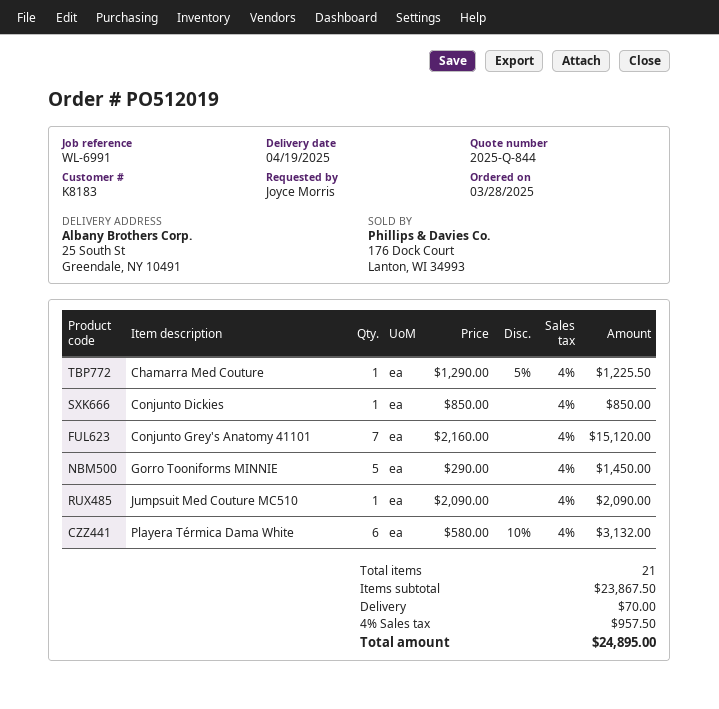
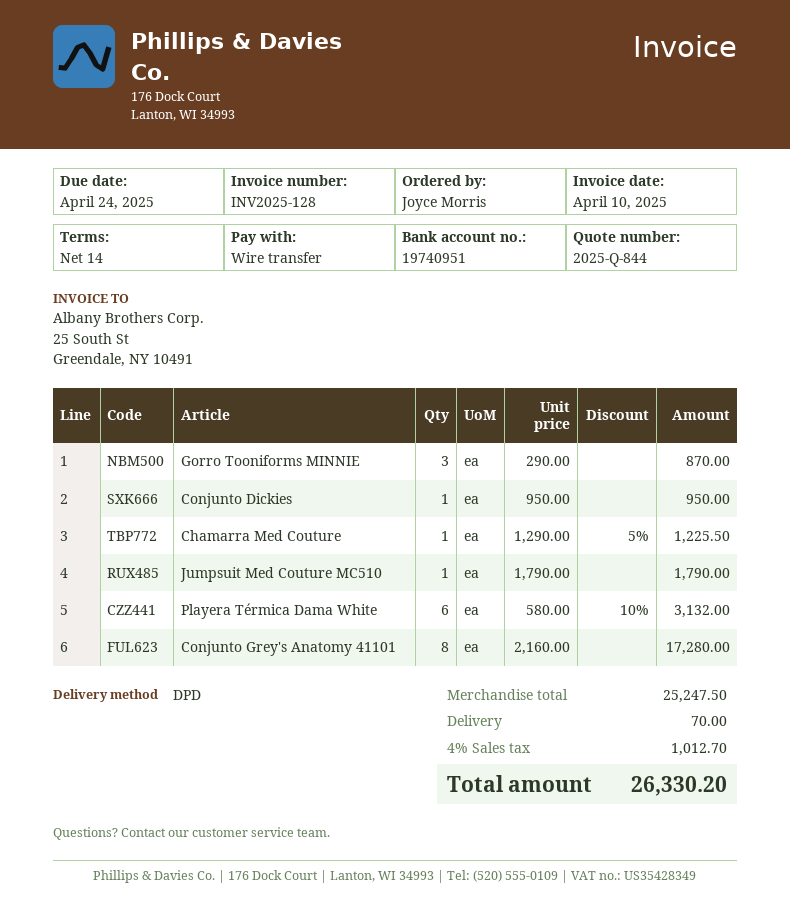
Conjunto Dickies: 1 x 850.00 = 850.00 -> 1 x 950.00 = 950.00
Conjunto Grey's Anatomy 41101: 7 x 2160.00 = 15120.00 -> 8 x 2160.00 = 17280.00
Gorro Tooniforms MINNIE: 5 x 290.00 = 1450.00 -> 3 x 290.00 = 870.00
Jumpsuit Med Couture MC510: 1 x 2090.00 = 2090.00 -> 1 x 1790.00 = 1790.00
subtotal: 23867.50 -> 25247.50
tax: 4% = 957.50 -> 4% = 1012.70
total: 24895.00 -> 26330.20

